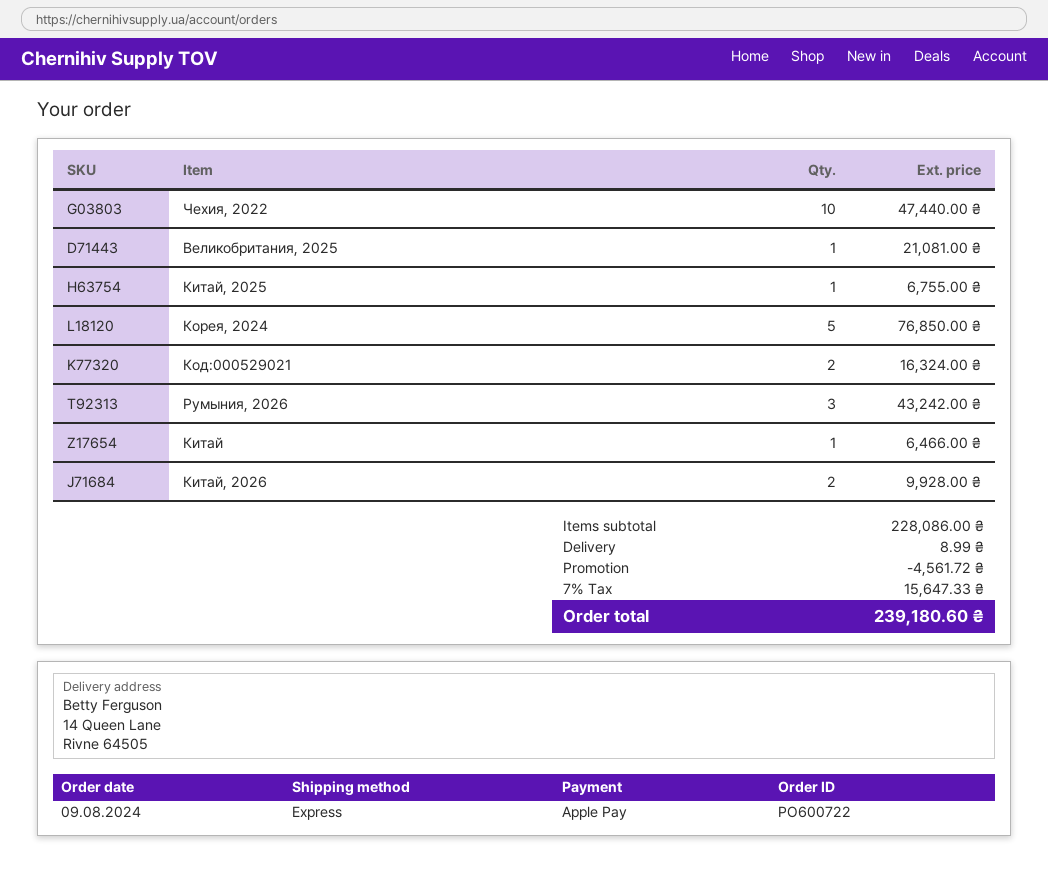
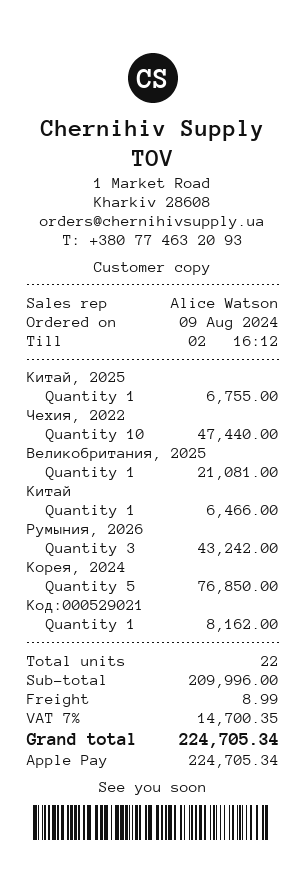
Код:000529021: 2 for 16324.00 -> 1 for 8162.00
Китай, 2026: 2 for 9928.00 -> none
subtotal: 228086.00 -> 209996.00
discount: 4561.72 -> none
tax: 7% = 15647.33 -> 7% = 14700.35
total: 239180.60 -> 224705.34

